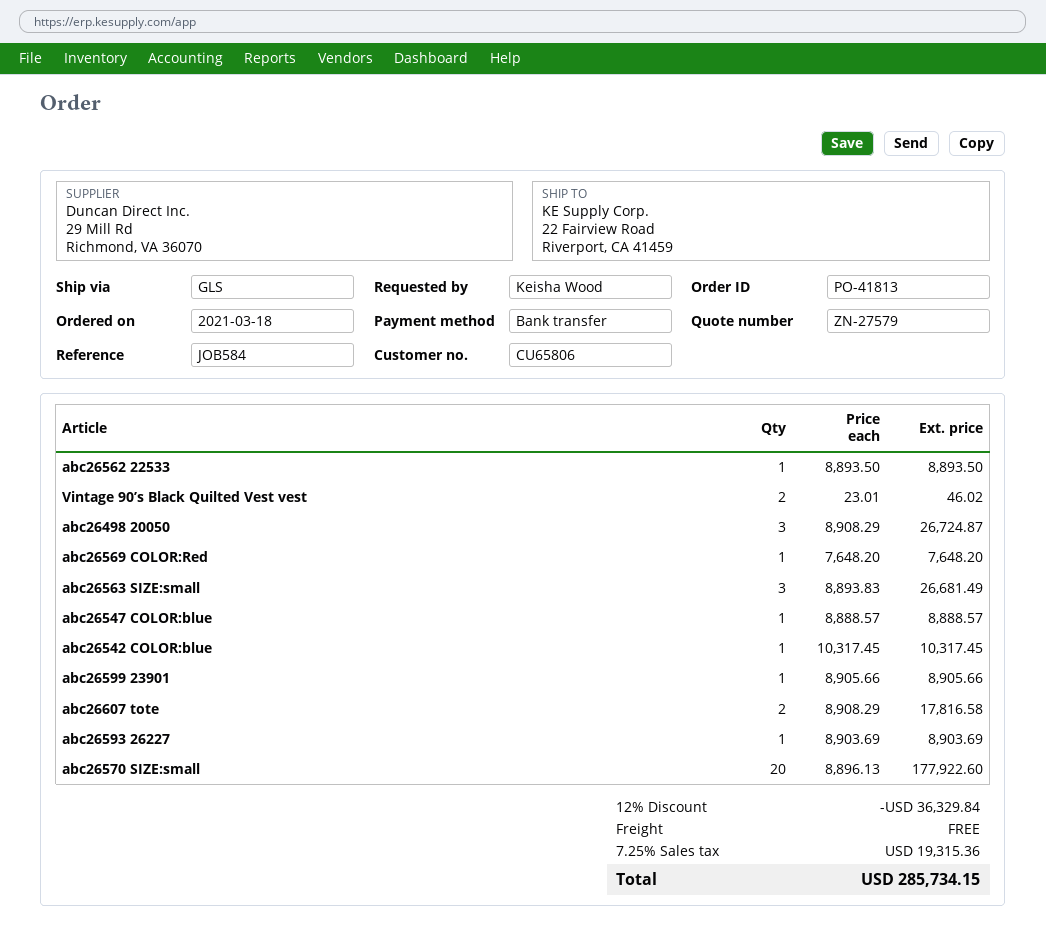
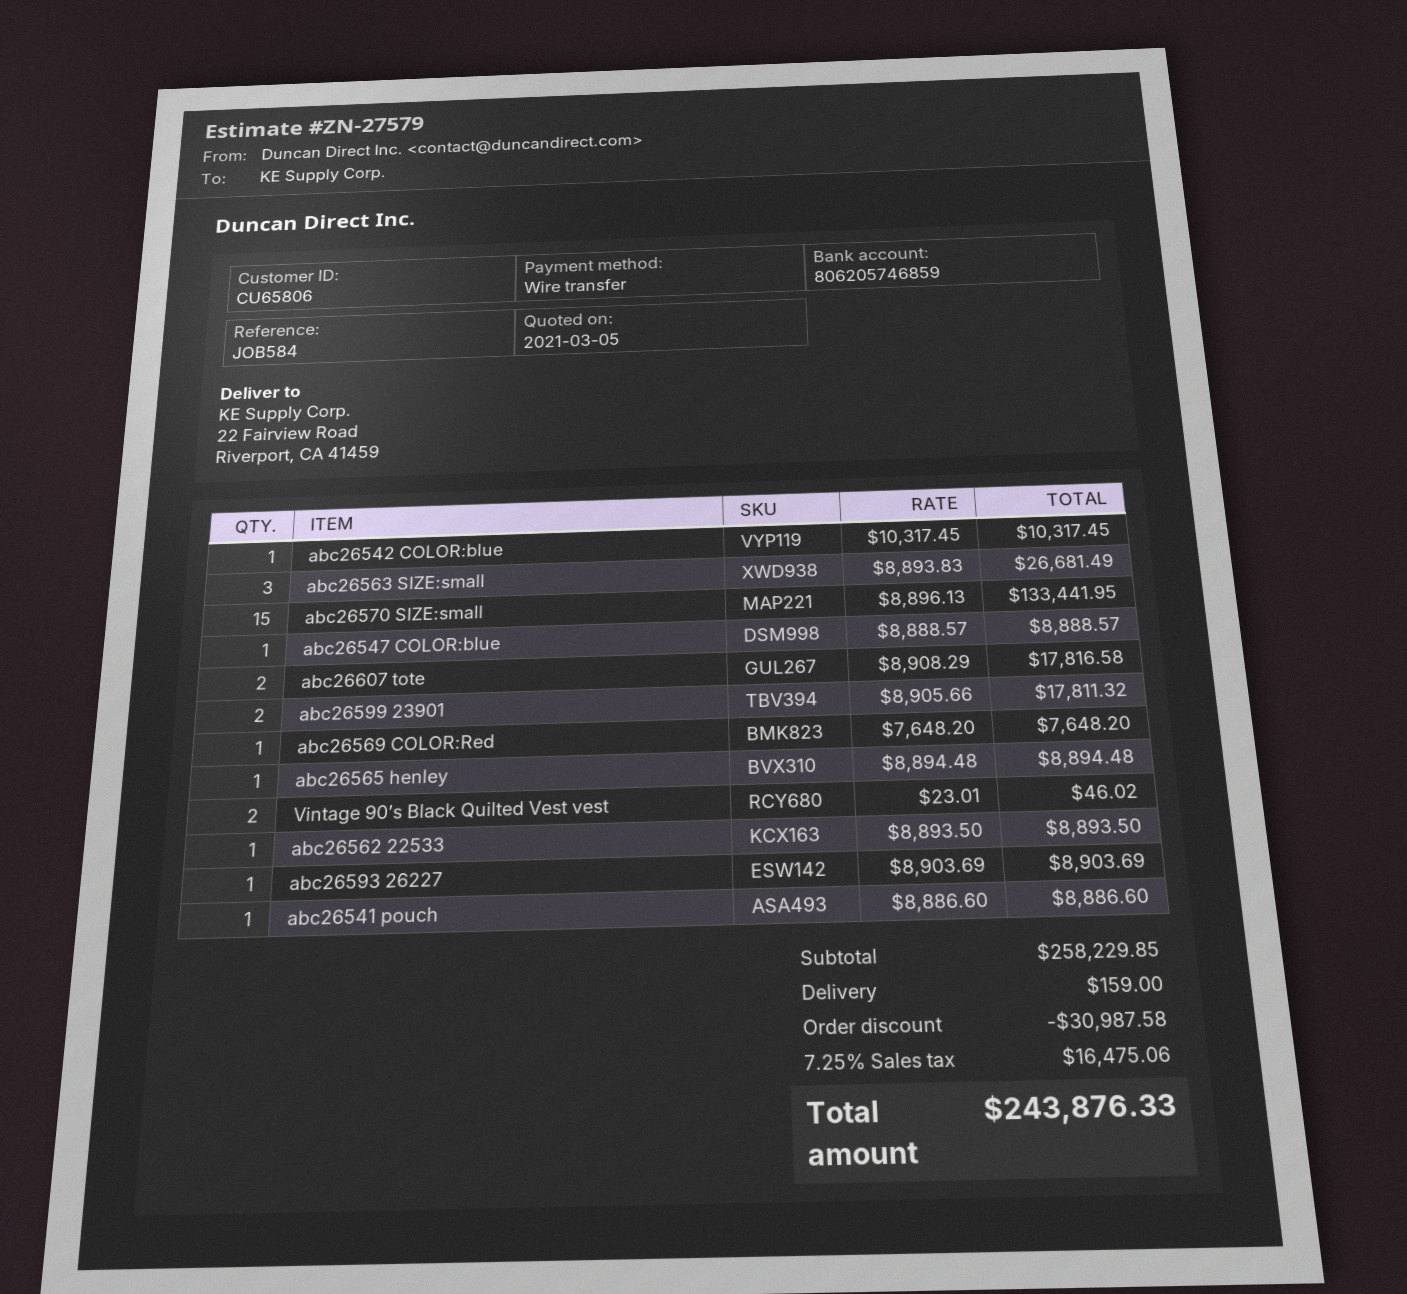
abc26498 20050: 3 x 8908.29 = 26724.87 -> none
abc26599 23901: 1 x 8905.66 = 8905.66 -> 2 x 8905.66 = 17811.32
abc26570 SIZE:small: 20 x 8896.13 = 177922.60 -> 15 x 8896.13 = 133441.95
abc26565 henley: none -> 1 x 8894.48 = 8894.48
abc26541 pouch: none -> 1 x 8886.60 = 8886.60
discount: 36329.84 -> 30987.58
shipping: 0.00 -> 159.00
tax: 7.25% = 19315.36 -> 7.25% = 16475.06
total: 285734.15 -> 243876.33

